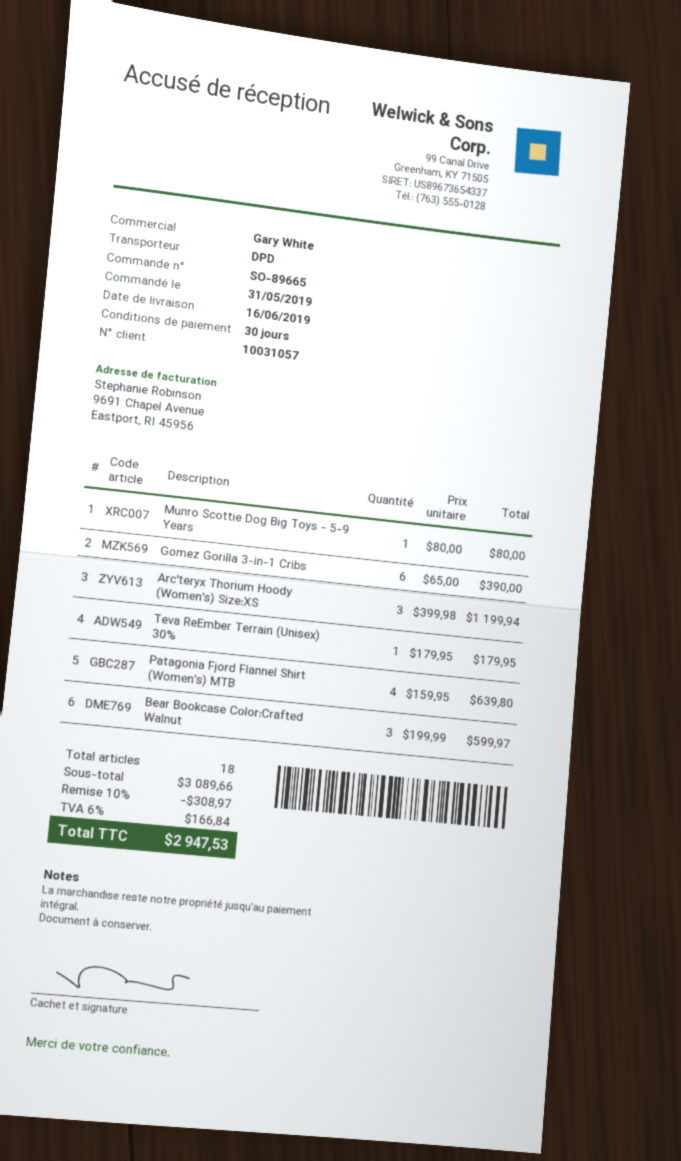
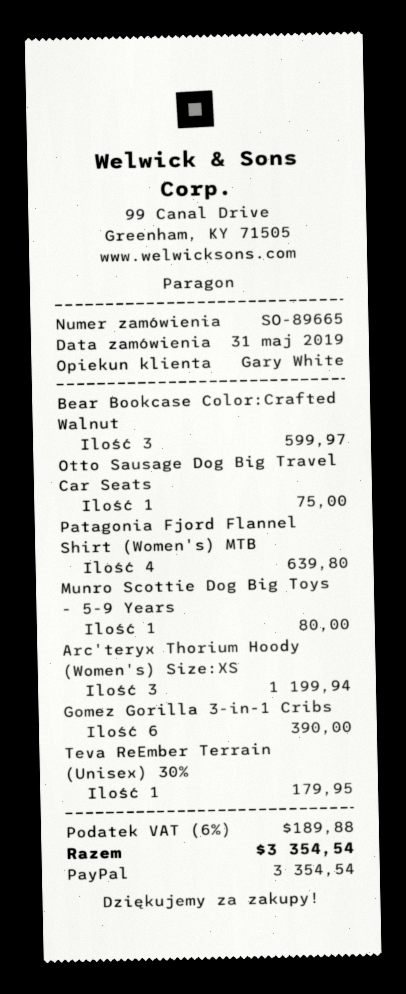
Otto Sausage Dog Big Travel Car Seats: none -> 1 for 75.00
discount: 10% = 308.97 -> none
tax: 6% = 166.84 -> 6% = 189.88
total: 2947.53 -> 3354.54

